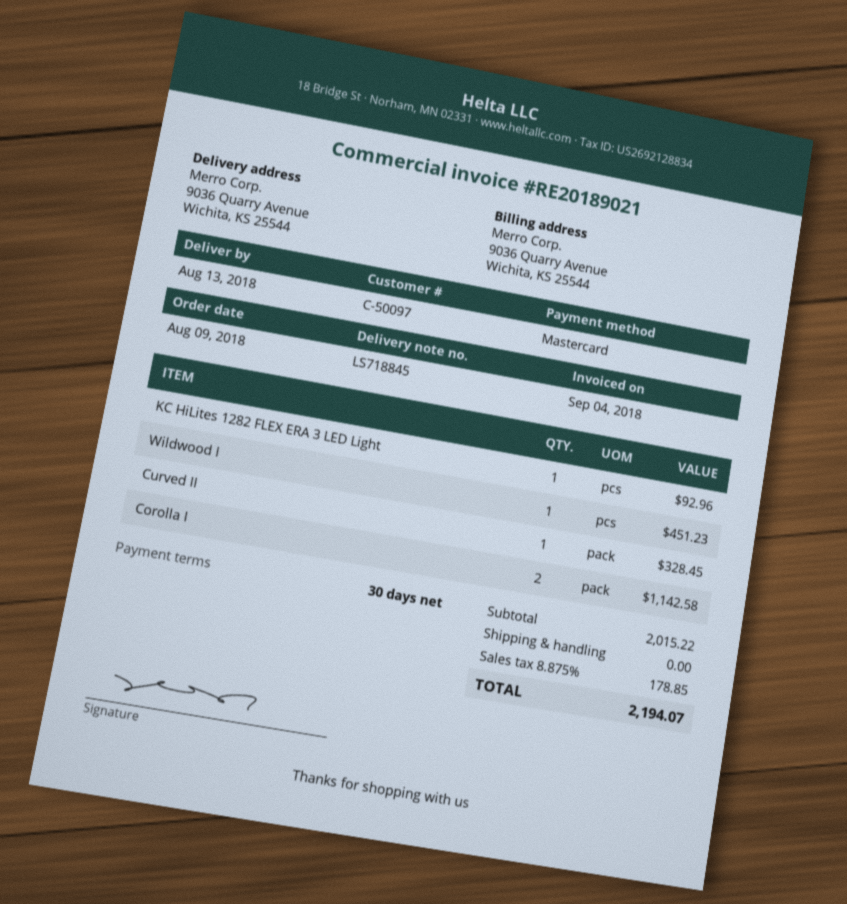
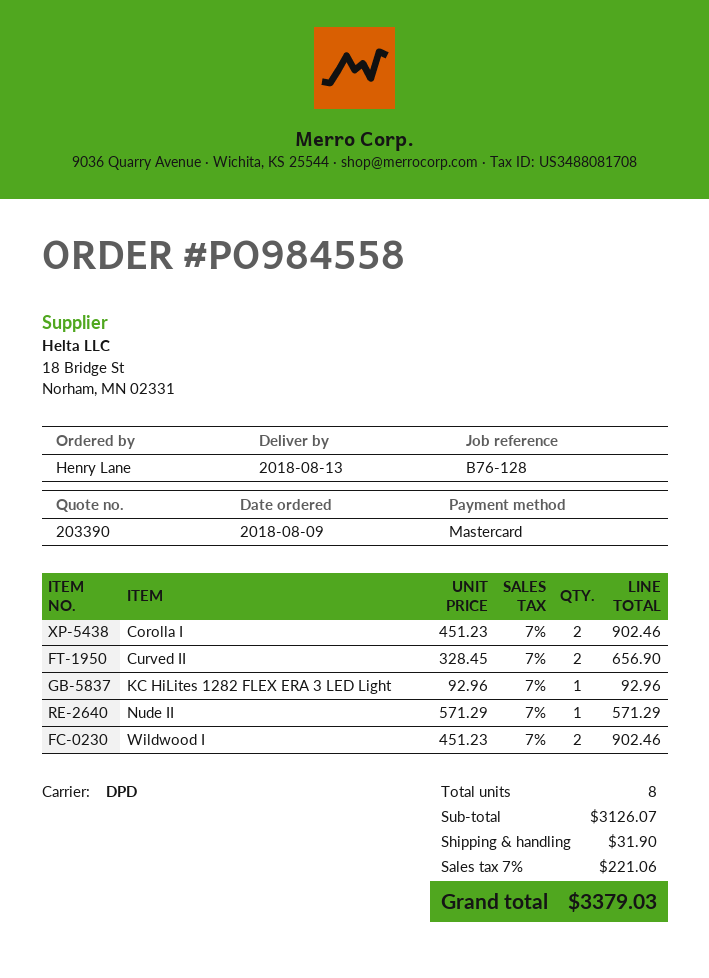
Wildwood I: 1 for 451.23 -> 2 for 902.46
Curved II: 1 for 328.45 -> 2 for 656.90
Corolla I: 2 for 1142.58 -> 2 for 902.46
Nude II: none -> 1 for 571.29
subtotal: 2015.22 -> 3126.07
shipping: 0.00 -> 31.90
tax: 8.875% = 178.85 -> 7% = 221.06
total: 2194.07 -> 3379.03

